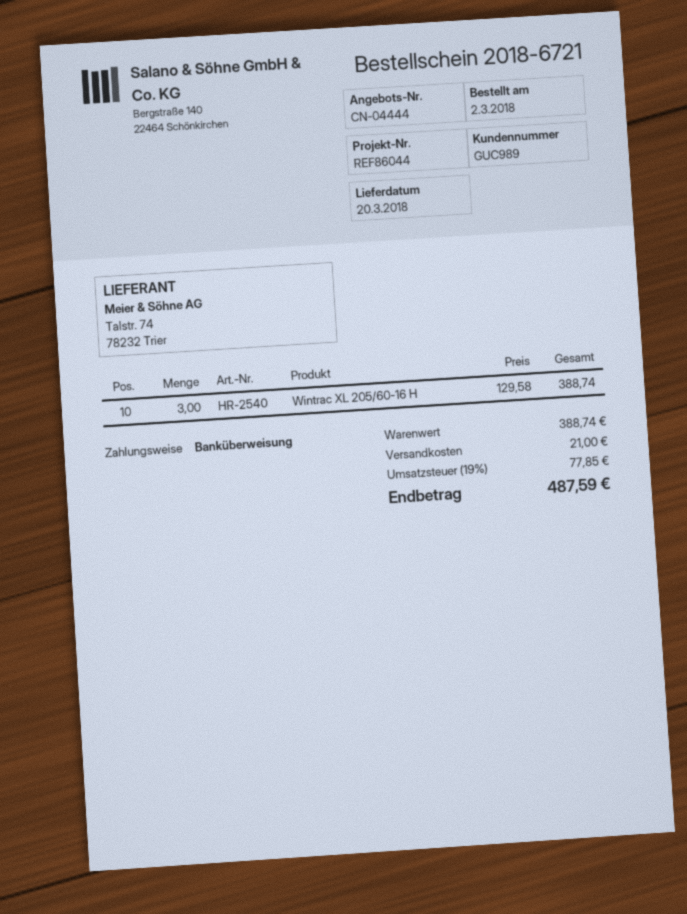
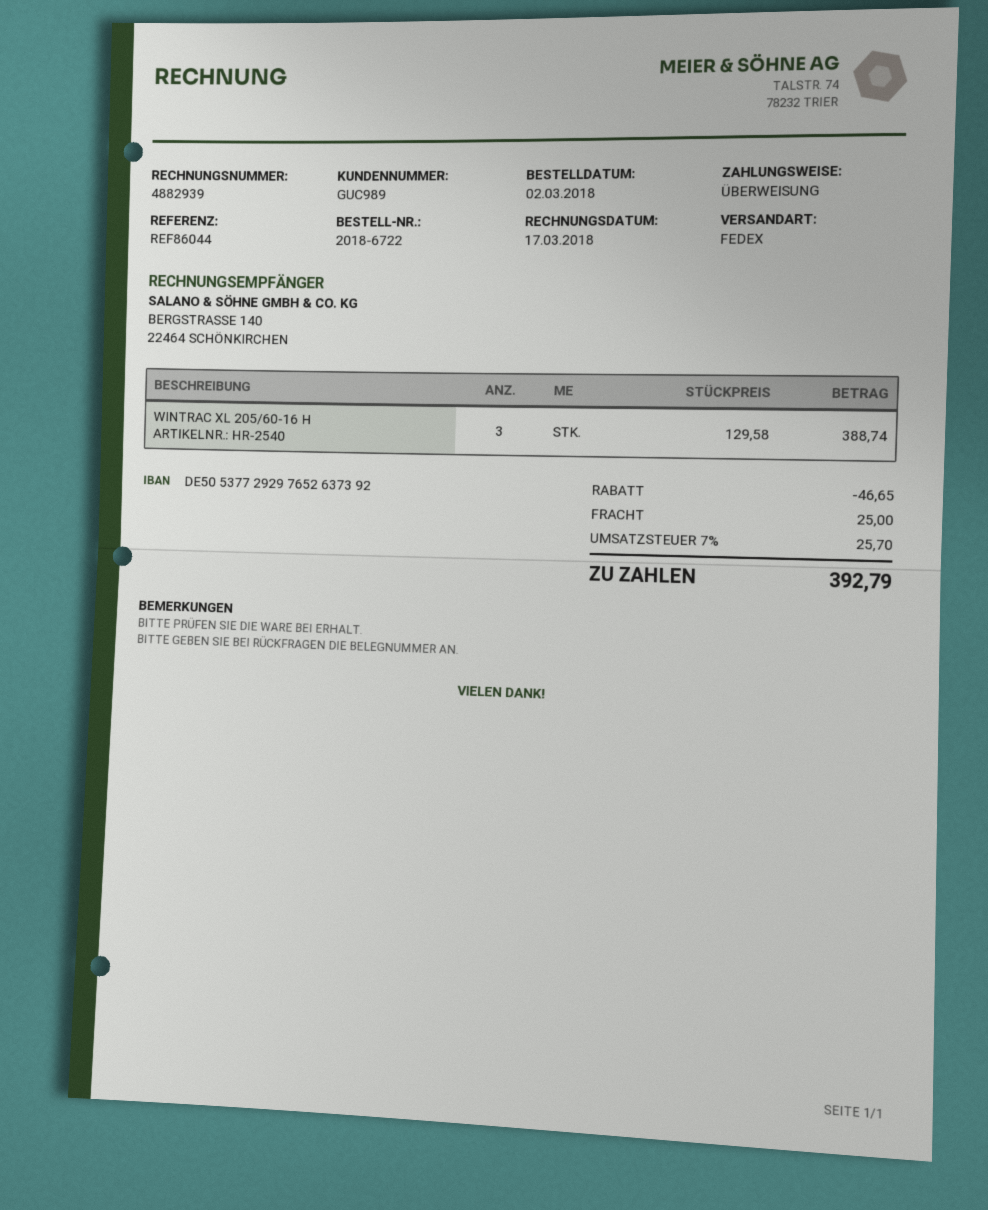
order number: 2018-6721 -> 2018-6722
discount: none -> 46.65
shipping: 21.00 -> 25.00
tax: 19% = 77.85 -> 7% = 25.70
total: 487.59 -> 392.79

